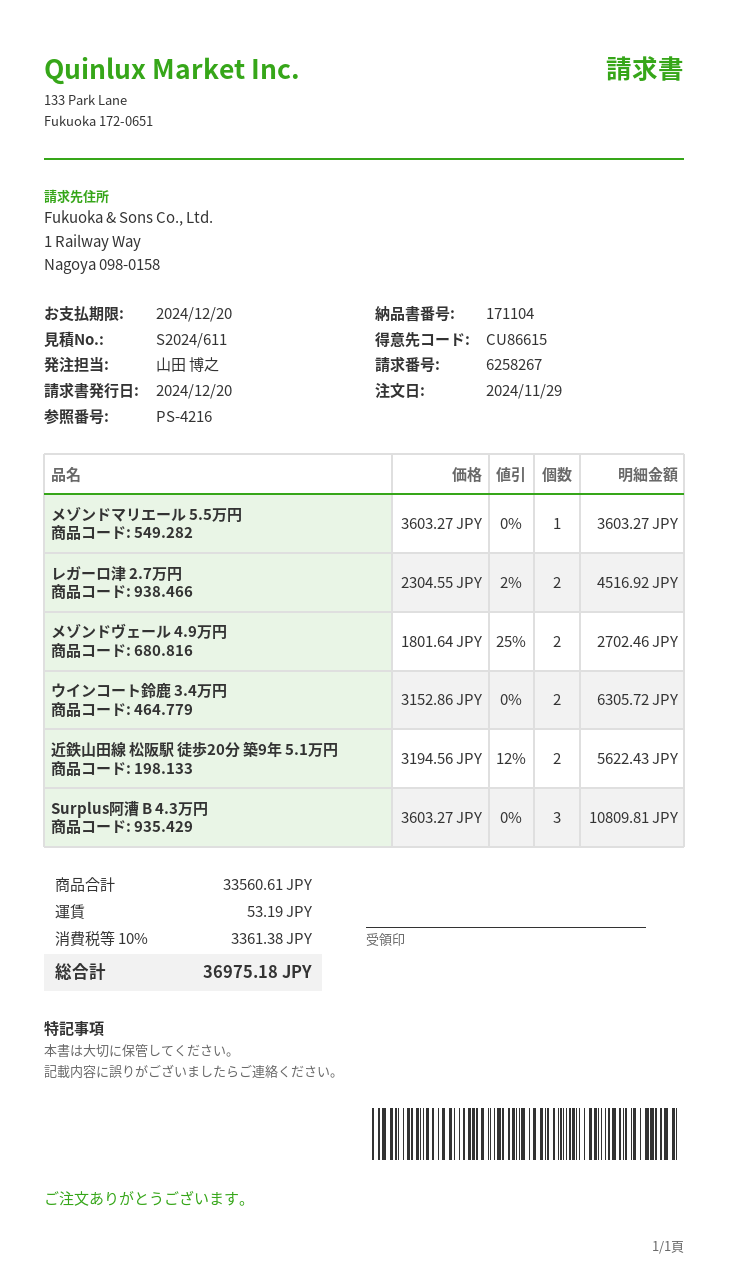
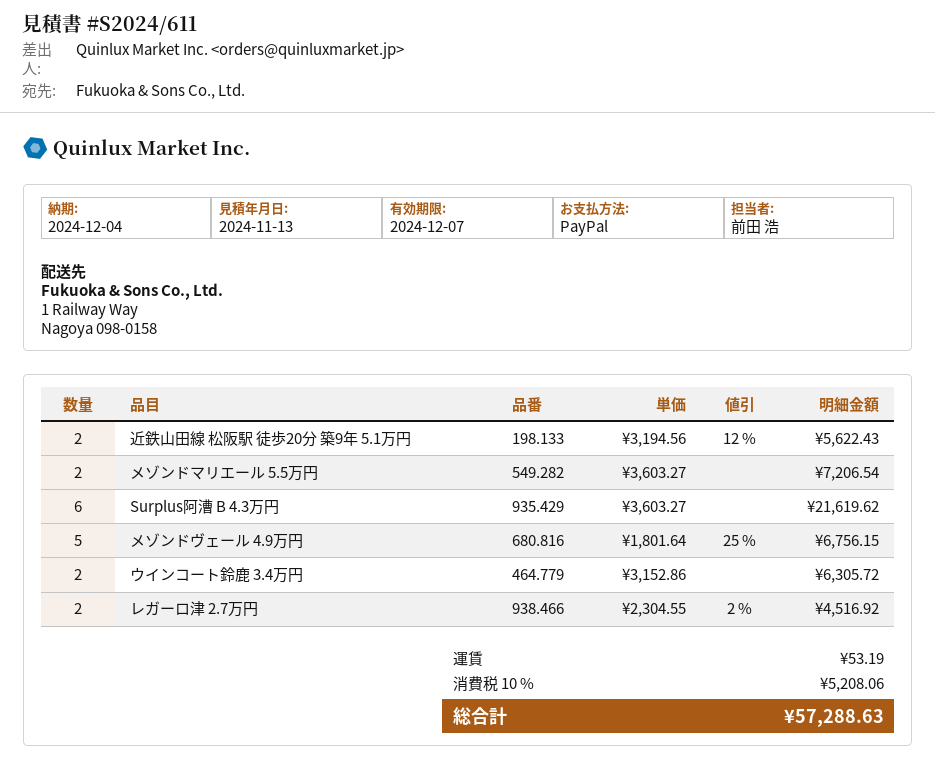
メゾンドマリエール 5.5万円: 1 x 3603.27 = 3603.27 -> 2 x 3603.27 = 7206.54
メゾンドヴェール 4.9万円: 2 x 1801.64 - 25% = 2702.46 -> 5 x 1801.64 - 25% = 6756.15
Surplus阿漕 B 4.3万円: 3 x 3603.27 = 10809.81 -> 6 x 3603.27 = 21619.62
tax: 10% = 3361.38 -> 10% = 5208.06
total: 36975.18 -> 57288.63

